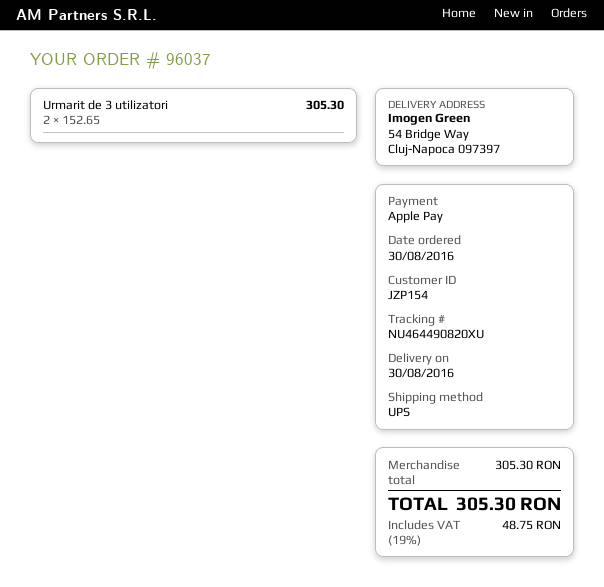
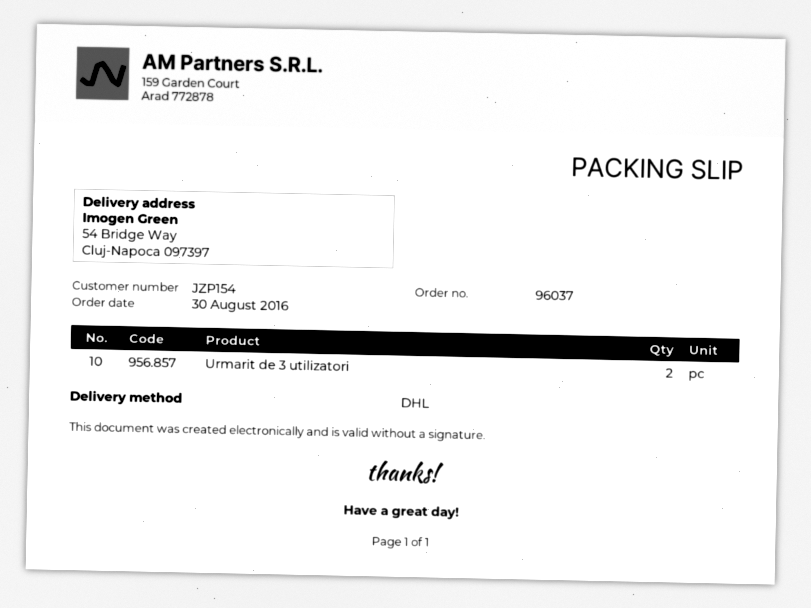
shipping method: UPS -> DHL

